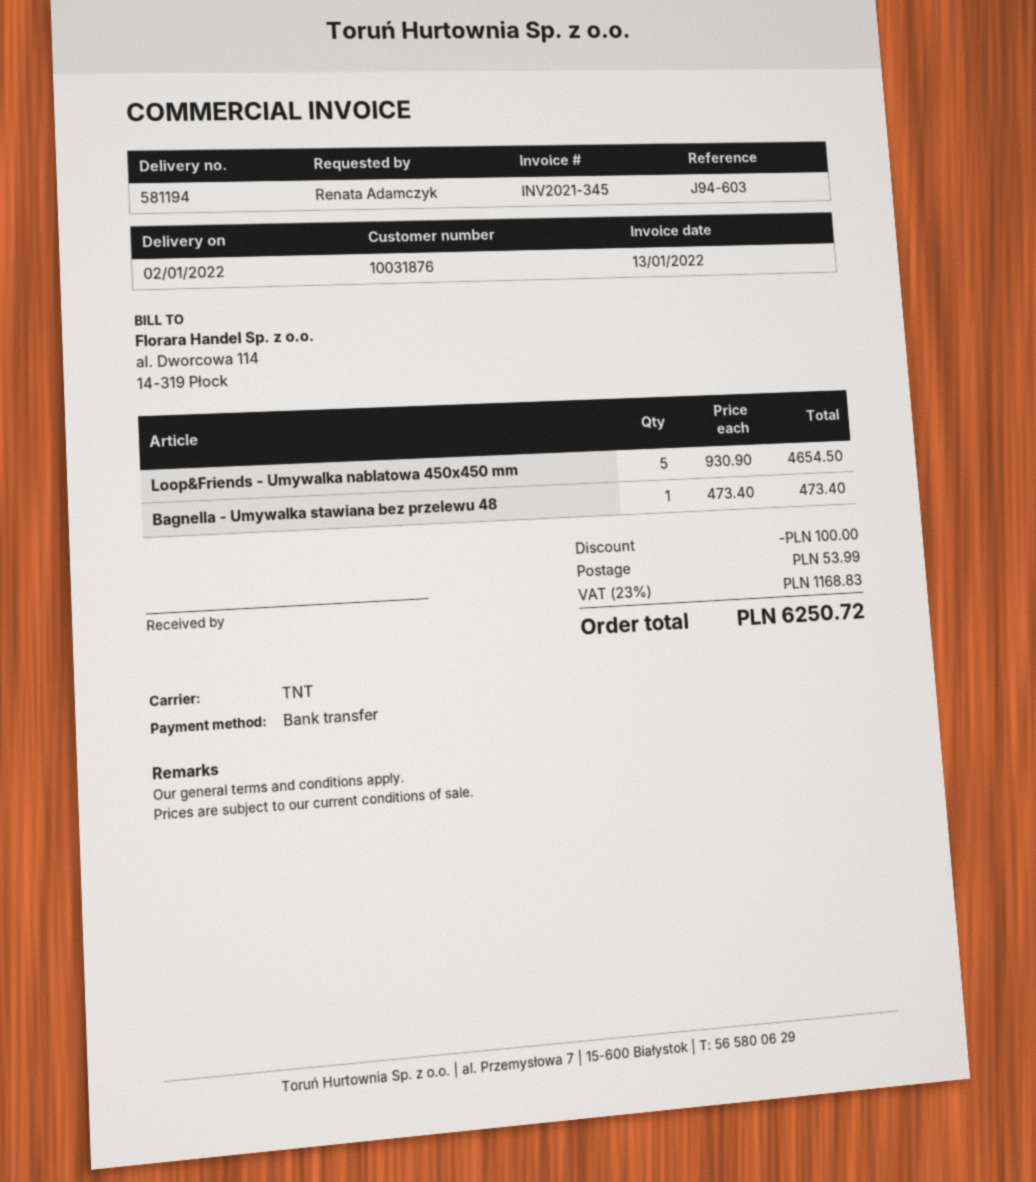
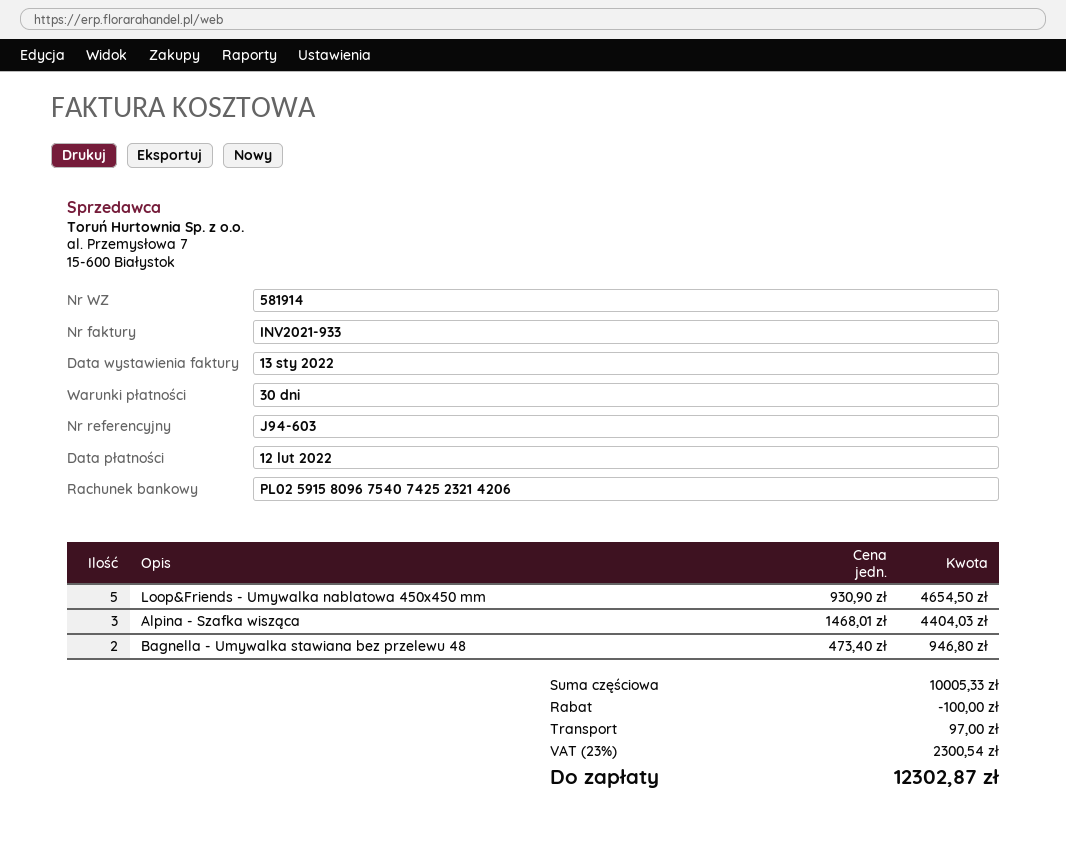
delivery note number: 581194 -> 581914
invoice number: INV2021-345 -> INV2021-933
Bagnella - Umywalka stawiana bez przelewu 48: 1 x 473.40 = 473.40 -> 2 x 473.40 = 946.80
Alpina - Szafka wisząca: none -> 3 x 1468.01 = 4404.03
shipping: 53.99 -> 97.00
tax: 23% = 1168.83 -> 23% = 2300.54
total: 6250.72 -> 12302.87

